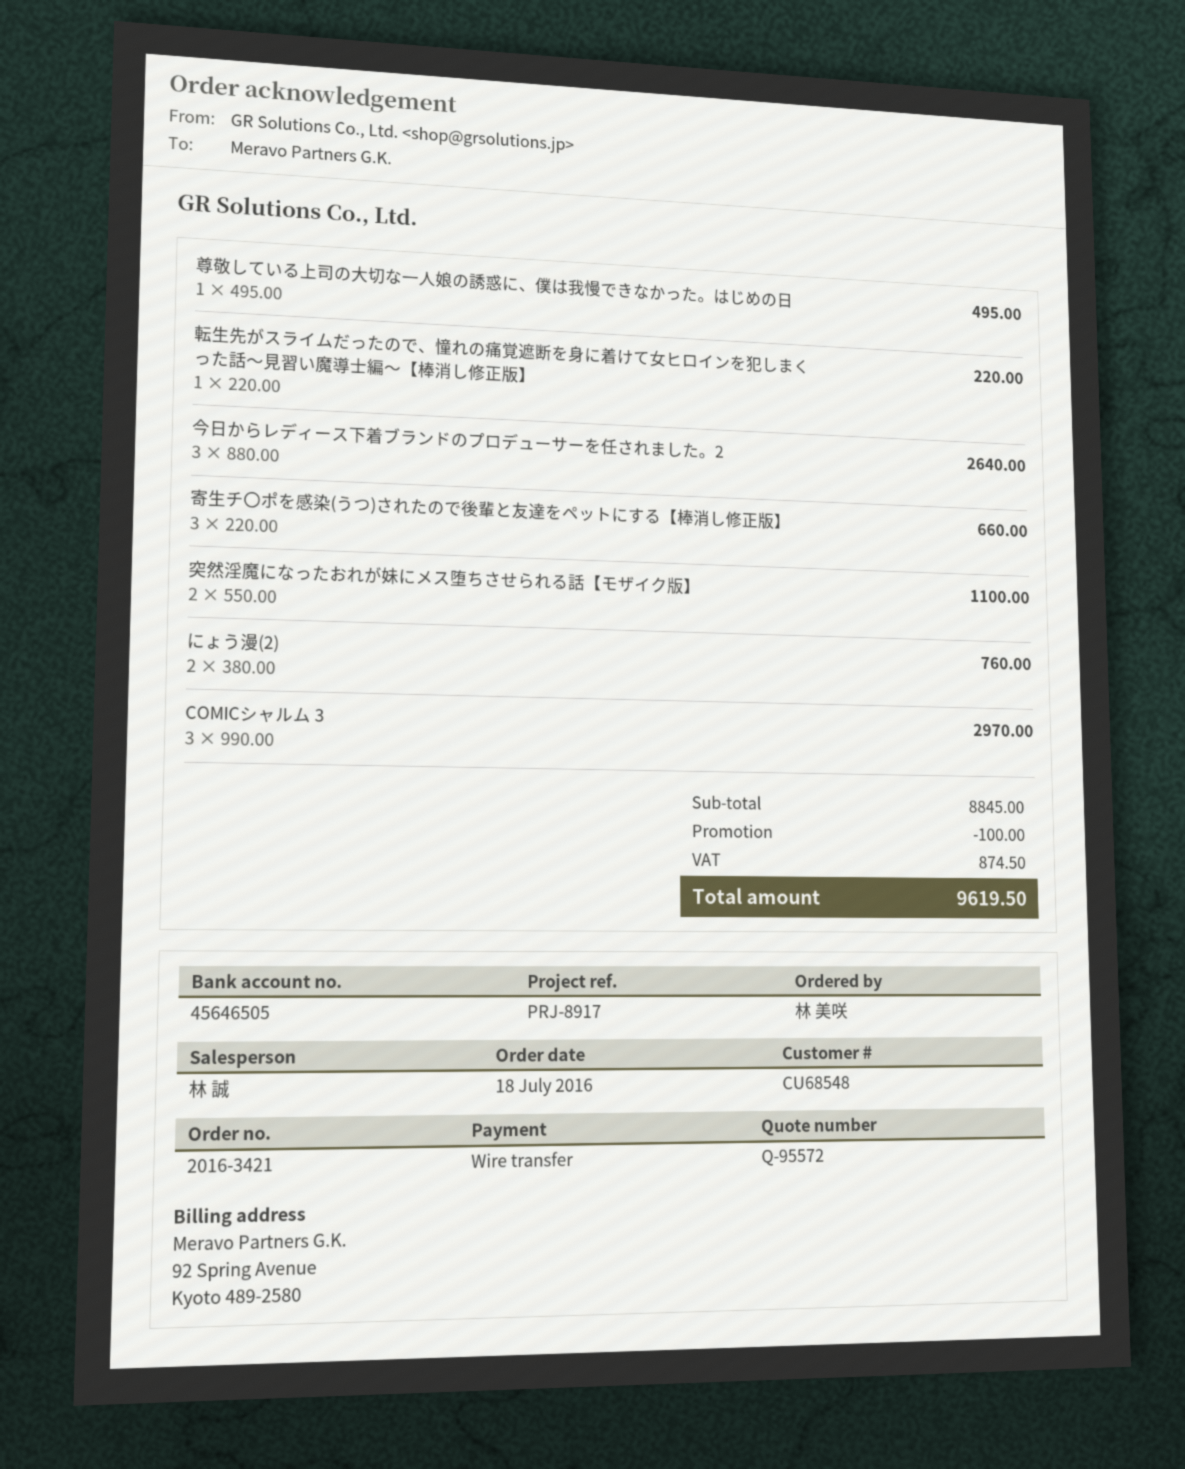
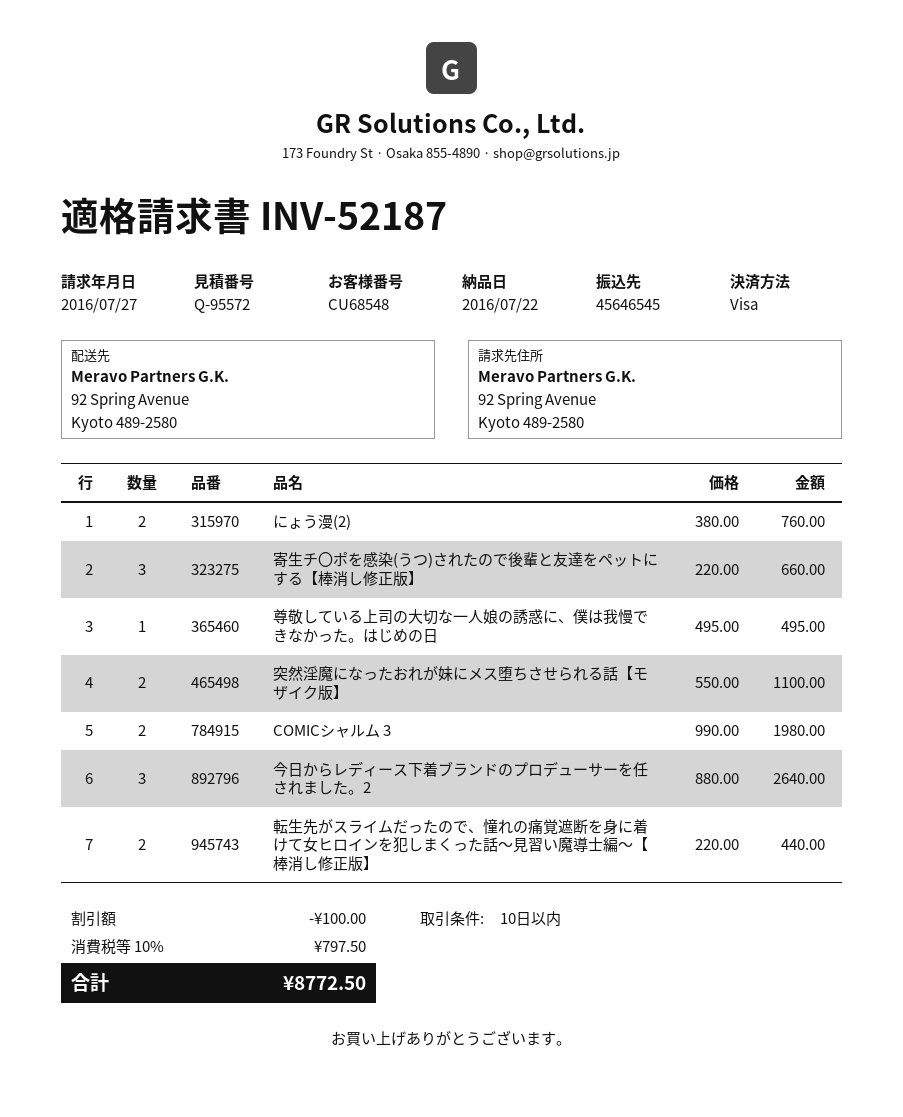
payment method: bank transfer -> Visa
bank account: 45646505 -> 45646545
転生先がスライムだったので、憧れの痛覚遮断を身に着けて女ヒロインを犯しまくった話〜見習い魔導士編〜【棒消し修正版】: 1 x 220.00 = 220.00 -> 2 x 220.00 = 440.00
COMICシャルム 3: 3 x 990.00 = 2970.00 -> 2 x 990.00 = 1980.00
tax: 874.50 -> 797.50
total: 9619.50 -> 8772.50

